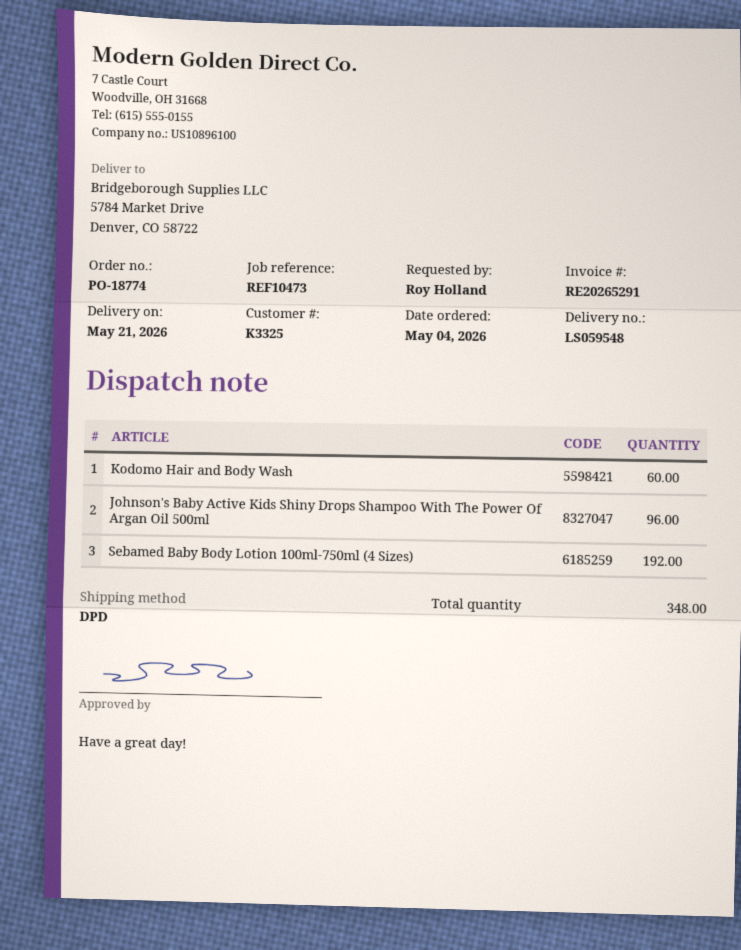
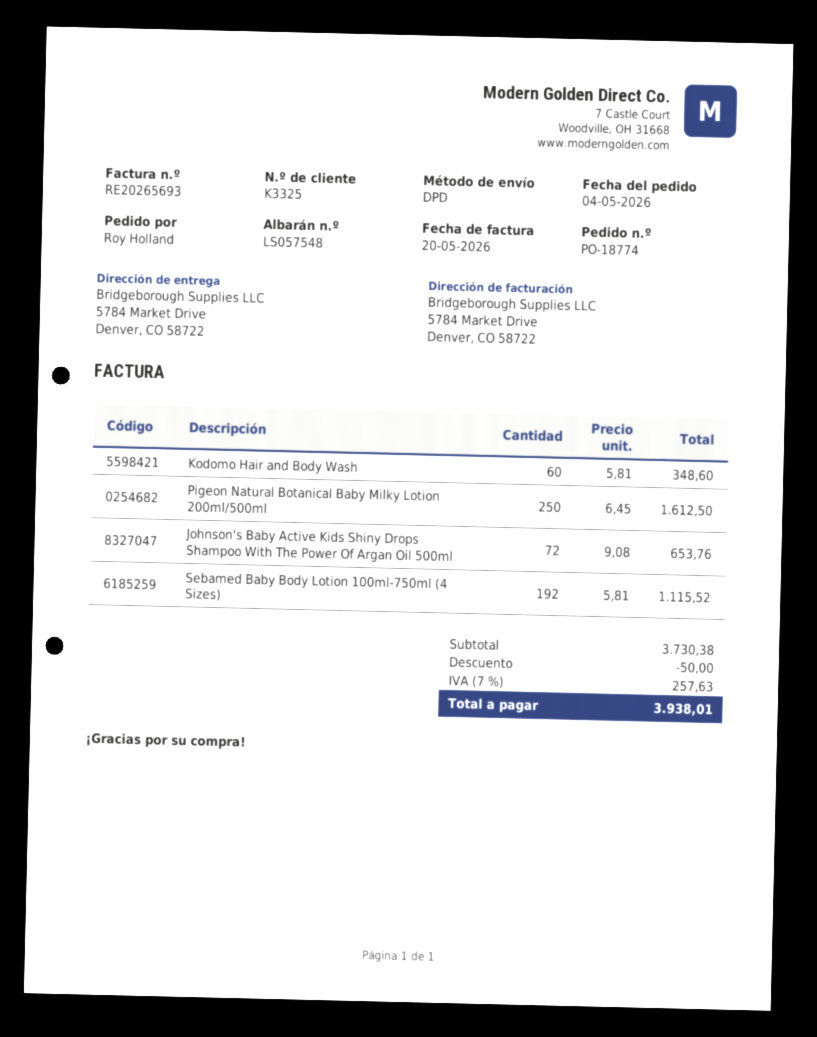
delivery note number: LS059548 -> LS057548
invoice number: RE20265291 -> RE20265693
Johnson's Baby Active Kids Shiny Drops Shampoo With The Power Of Argan Oil 500ml: 96 -> 72
Pigeon Natural Botanical Baby Milky Lotion 200ml/500ml: none -> 250

